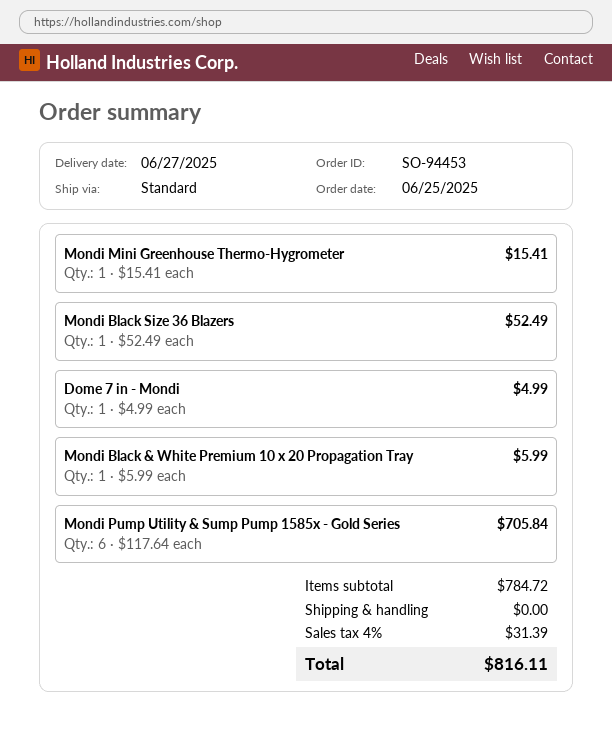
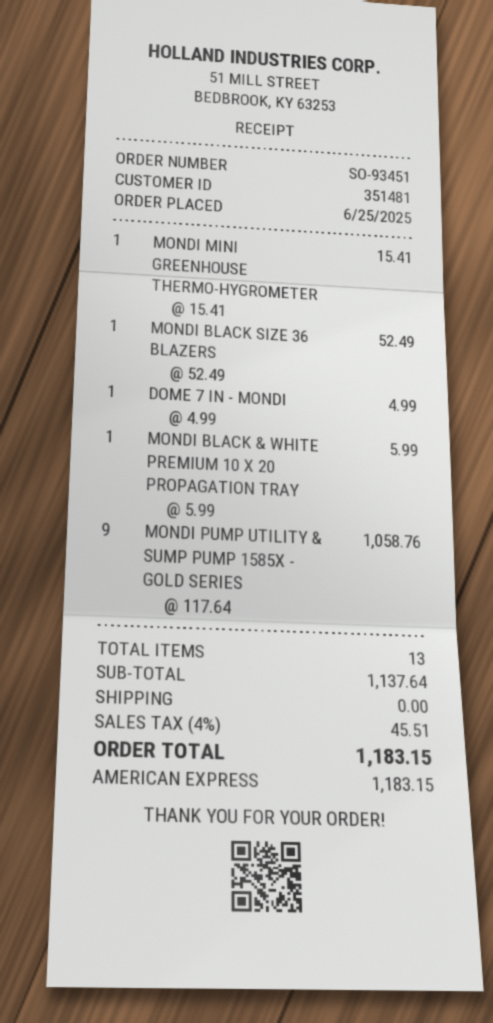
order number: SO-94453 -> SO-93451
Mondi Pump Utility & Sump Pump 1585x - Gold Series: 6 x 117.64 = 705.84 -> 9 x 117.64 = 1058.76
subtotal: 784.72 -> 1137.64
tax: 4% = 31.39 -> 4% = 45.51
total: 816.11 -> 1183.15

